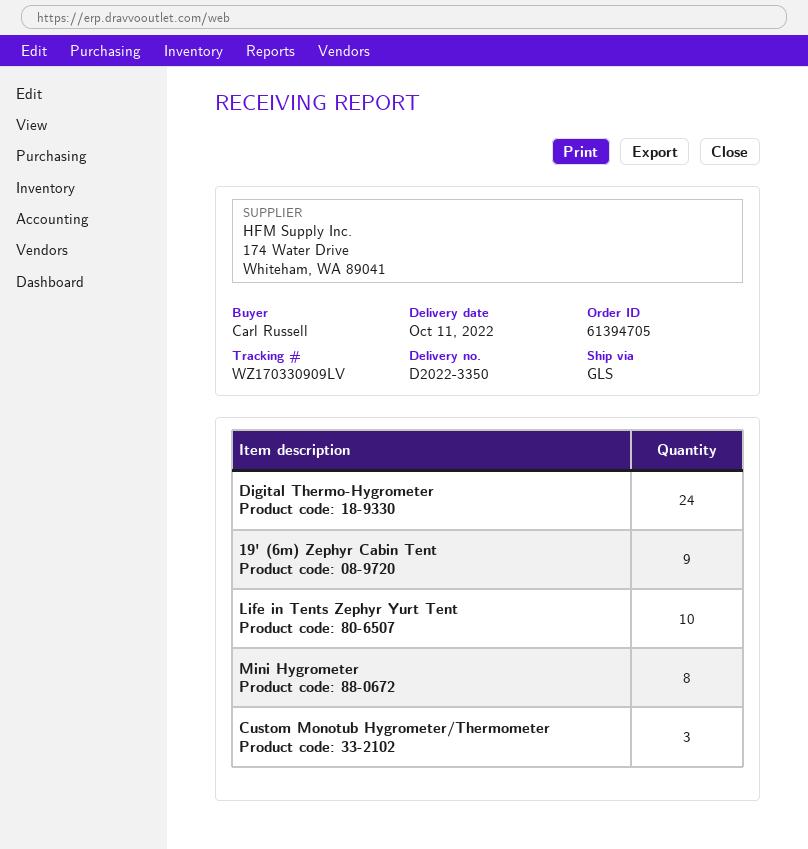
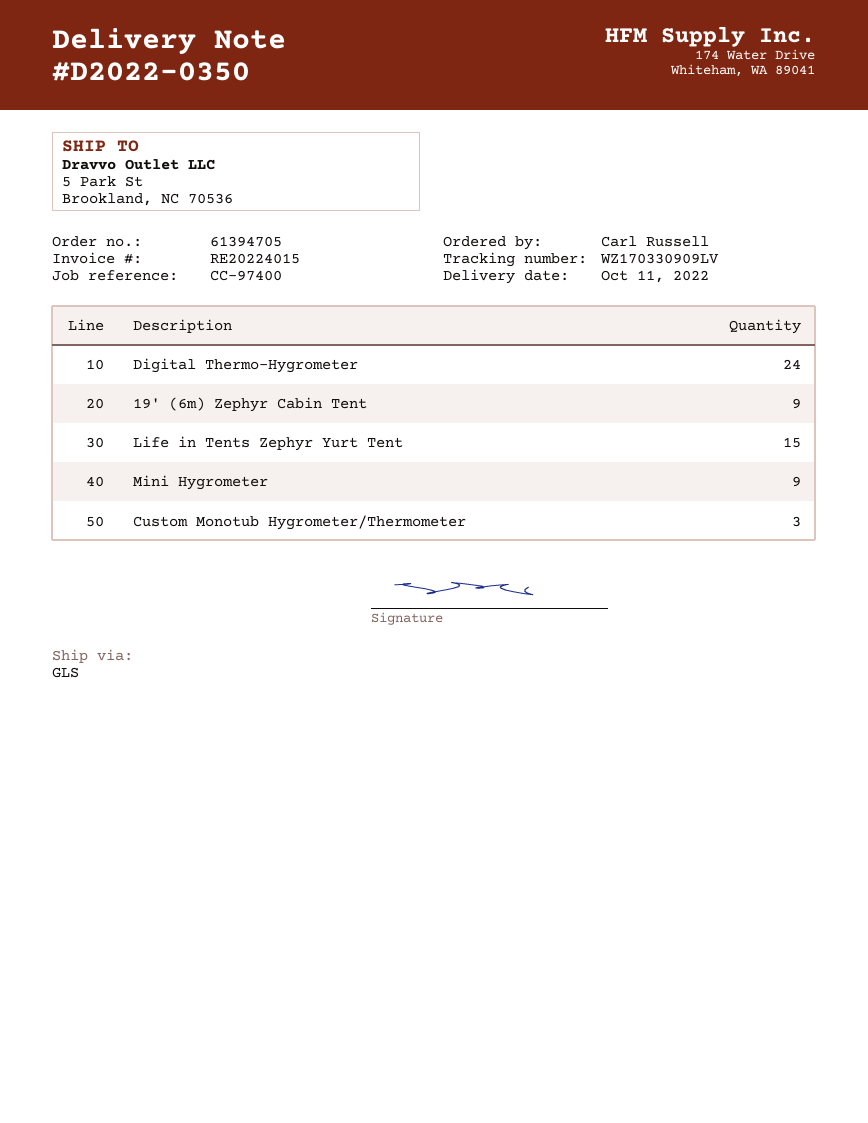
delivery note number: D2022-3350 -> D2022-0350
Life in Tents Zephyr Yurt Tent: 10 -> 15
Mini Hygrometer: 8 -> 9

